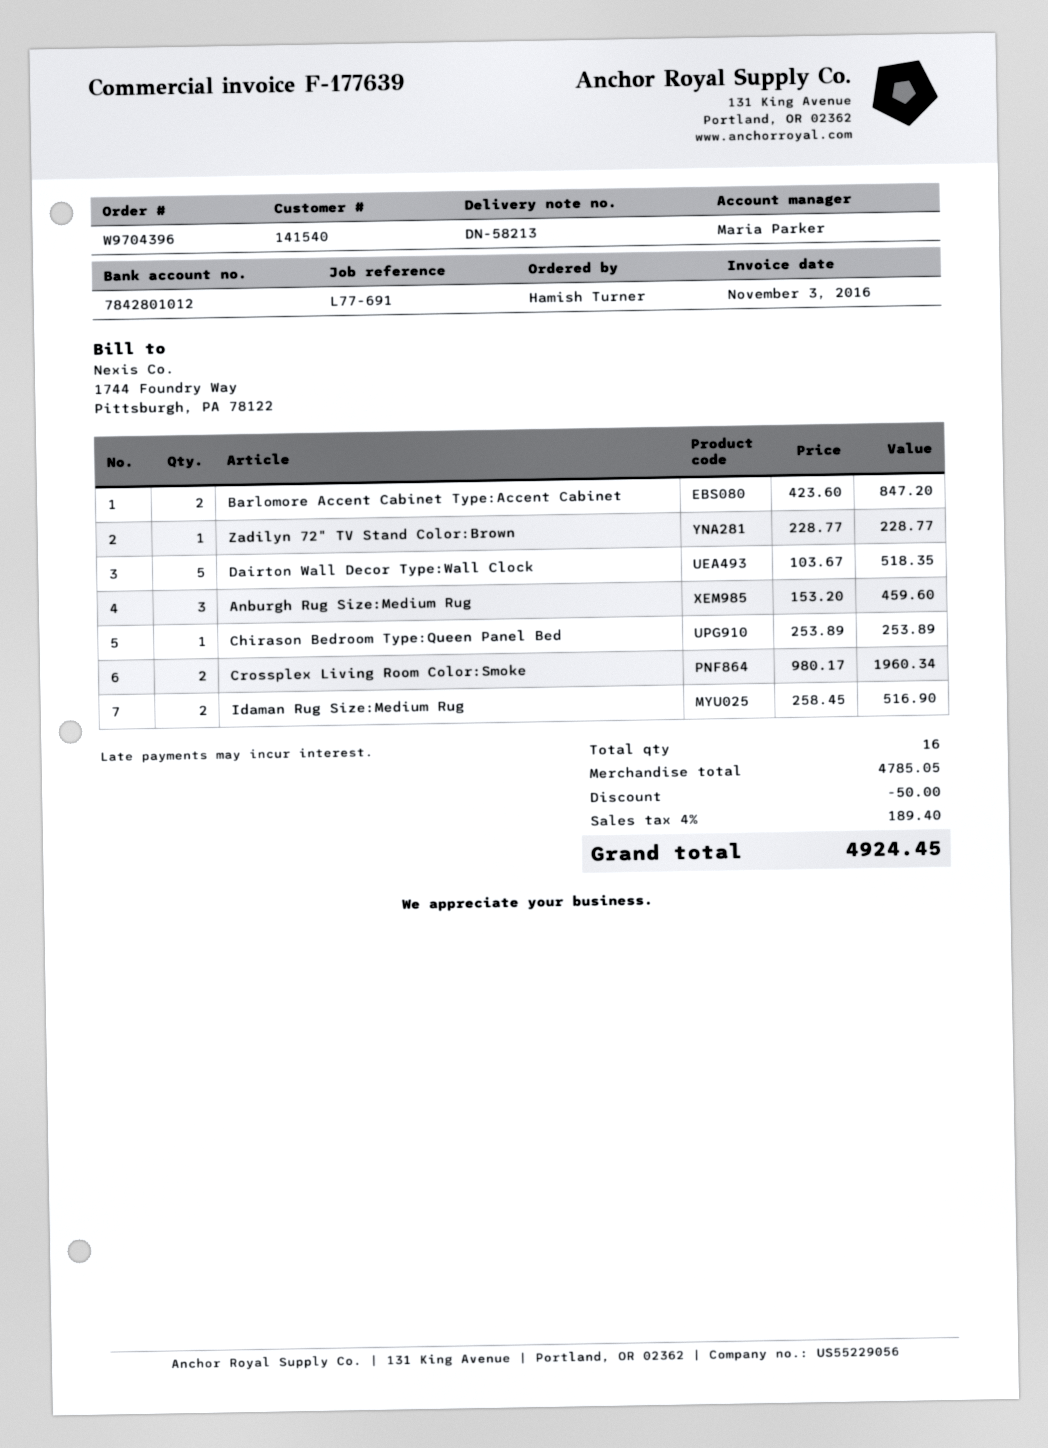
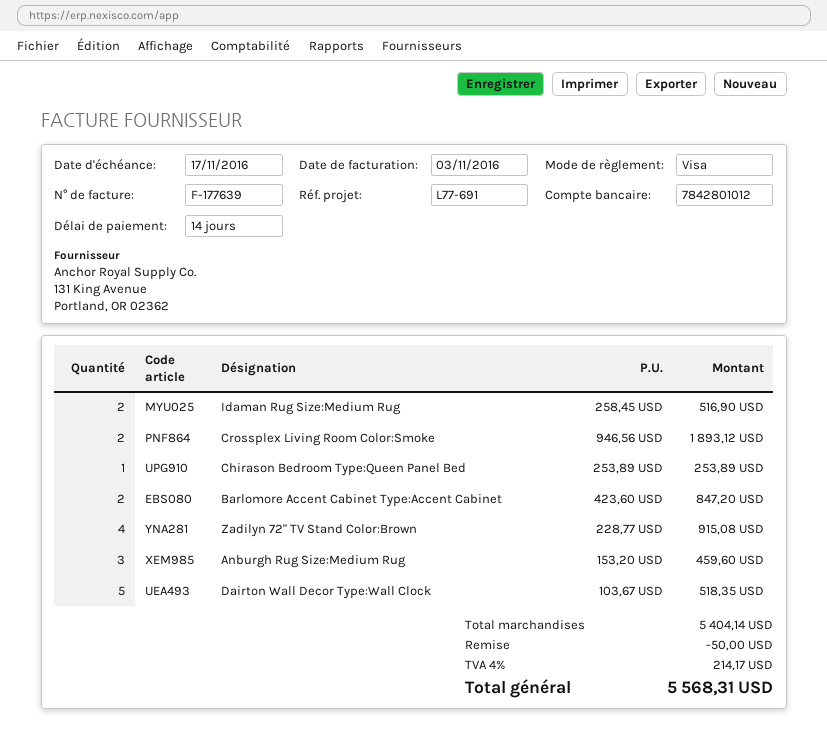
Zadilyn 72" TV Stand Color:Brown: 1 x 228.77 = 228.77 -> 4 x 228.77 = 915.08
Crossplex Living Room Color:Smoke: 2 x 980.17 = 1960.34 -> 2 x 946.56 = 1893.12
subtotal: 4785.05 -> 5404.14
tax: 4% = 189.40 -> 4% = 214.17
total: 4924.45 -> 5568.31

